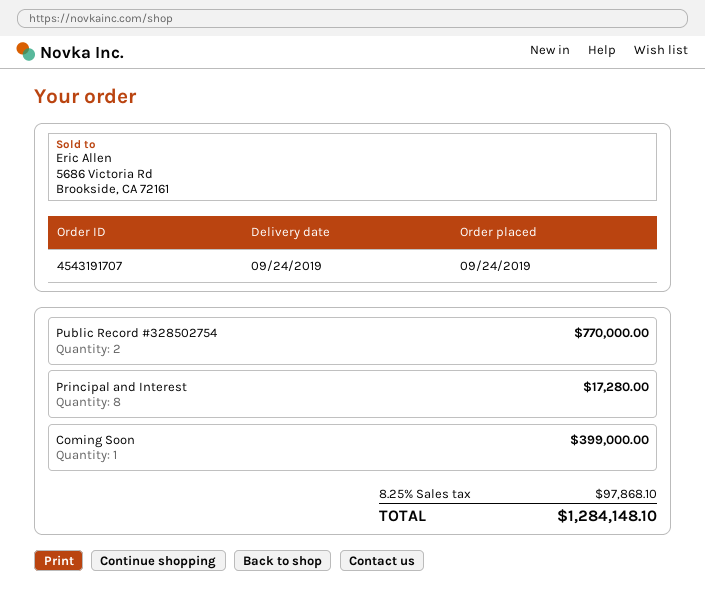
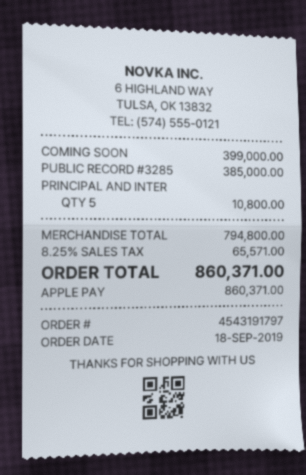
order number: 4543191707 -> 4543191797
order date: 2019-09-24 -> 2019-09-18
Public Record #328502754: 2 for 770000.00 -> 1 for 385000.00
Principal and Interest: 8 for 17280.00 -> 5 for 10800.00
tax: 8.25% = 97868.10 -> 8.25% = 65571.00
total: 1284148.10 -> 860371.00

